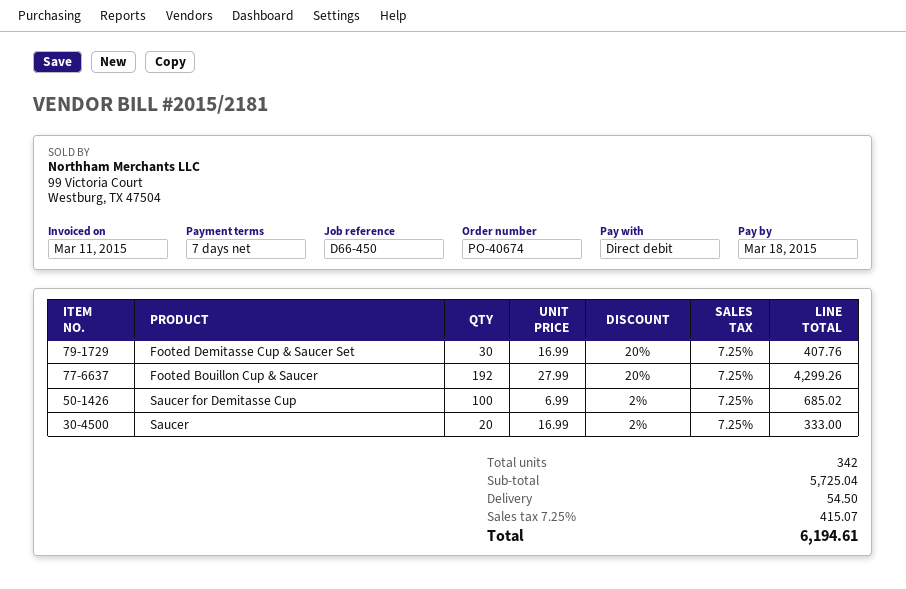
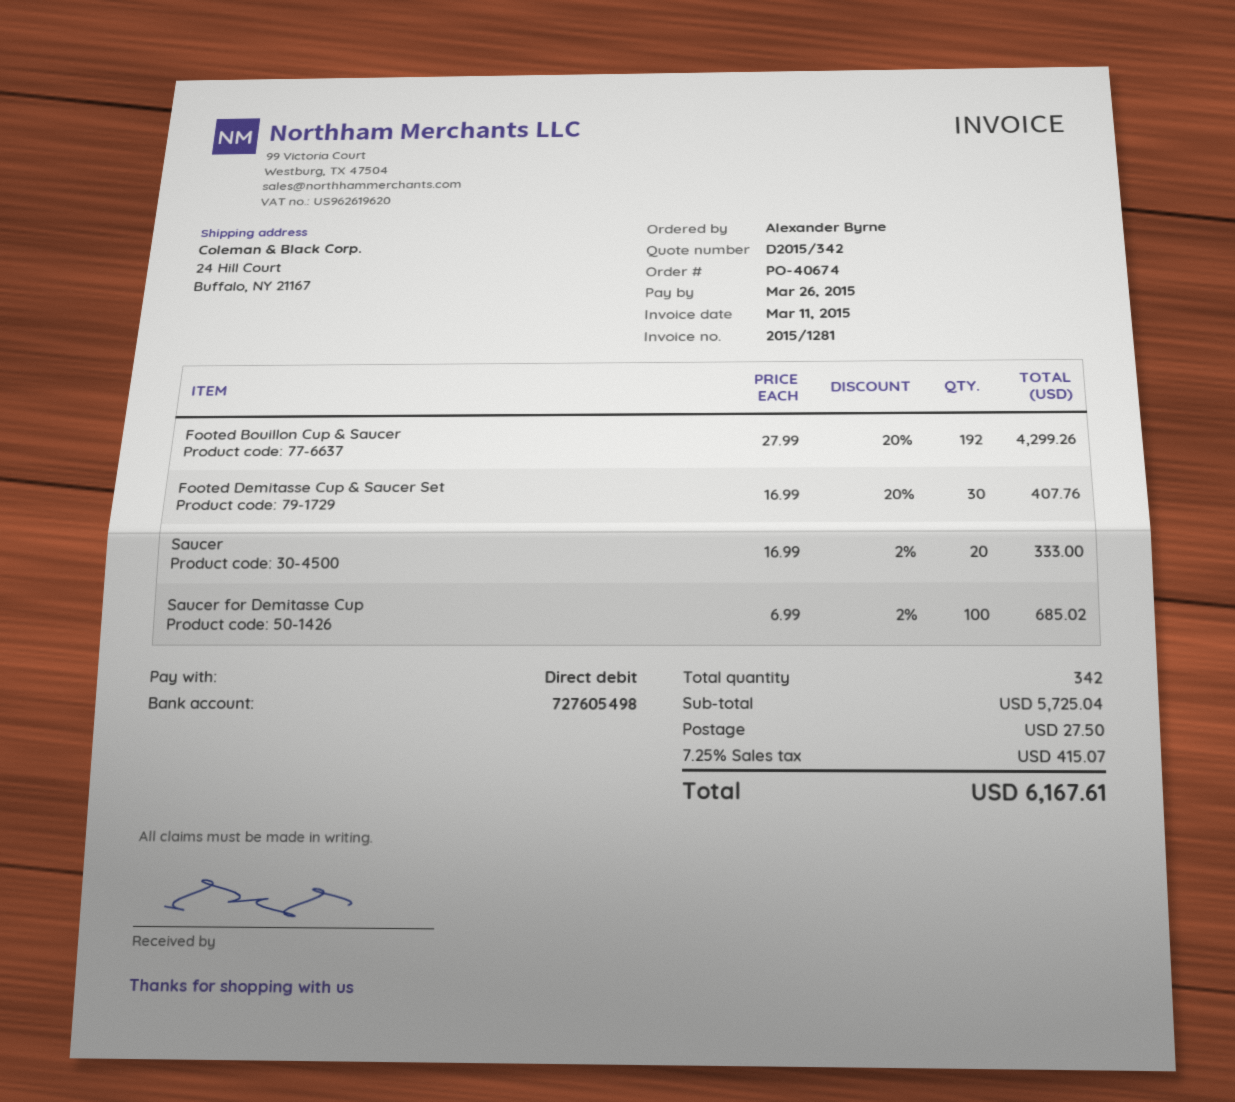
invoice number: 2015/2181 -> 2015/1281
due date: 2015-03-18 -> 2015-03-26
shipping: 54.50 -> 27.50
total: 6194.61 -> 6167.61

